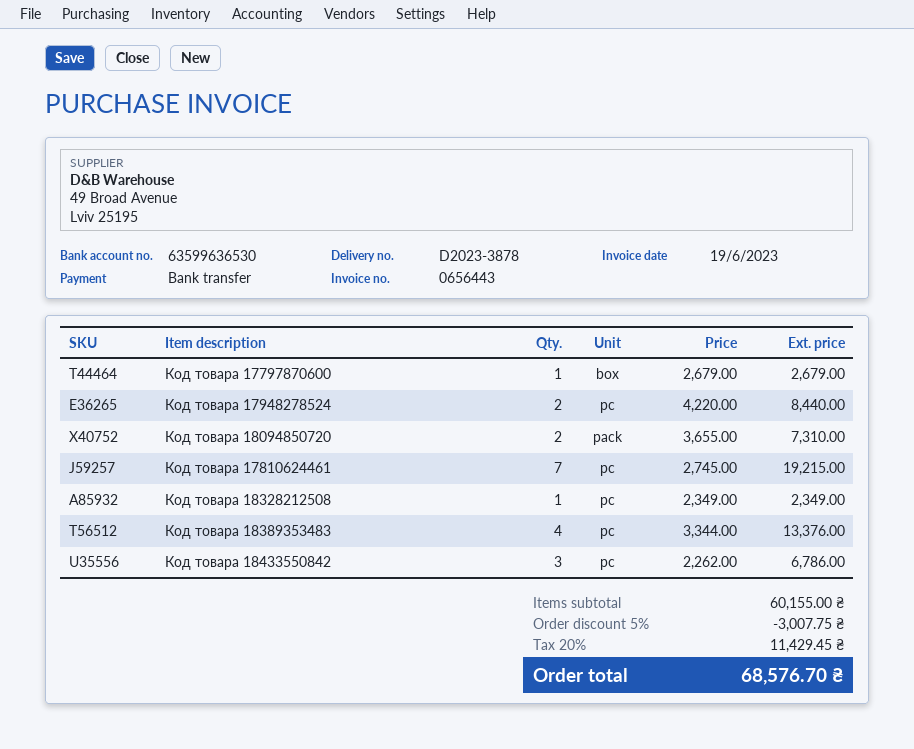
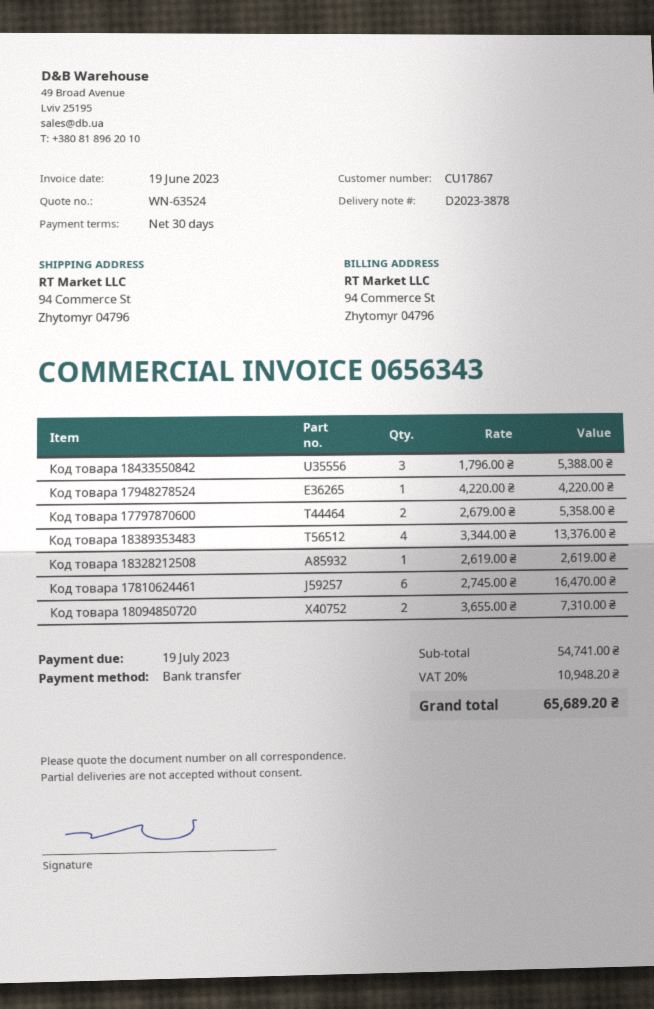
invoice number: 0656443 -> 0656343
Код товара 17797870600: 1 x 2679.00 = 2679.00 -> 2 x 2679.00 = 5358.00
Код товара 17948278524: 2 x 4220.00 = 8440.00 -> 1 x 4220.00 = 4220.00
Код товара 17810624461: 7 x 2745.00 = 19215.00 -> 6 x 2745.00 = 16470.00
Код товара 18328212508: 1 x 2349.00 = 2349.00 -> 1 x 2619.00 = 2619.00
Код товара 18433550842: 3 x 2262.00 = 6786.00 -> 3 x 1796.00 = 5388.00
subtotal: 60155.00 -> 54741.00
discount: 5% = 3007.75 -> none
tax: 20% = 11429.45 -> 20% = 10948.20
total: 68576.70 -> 65689.20

